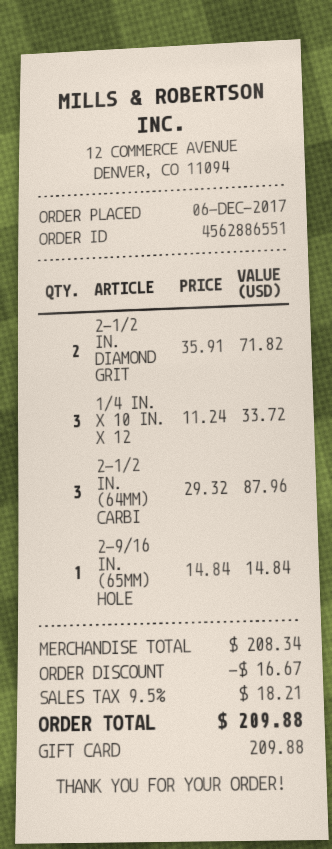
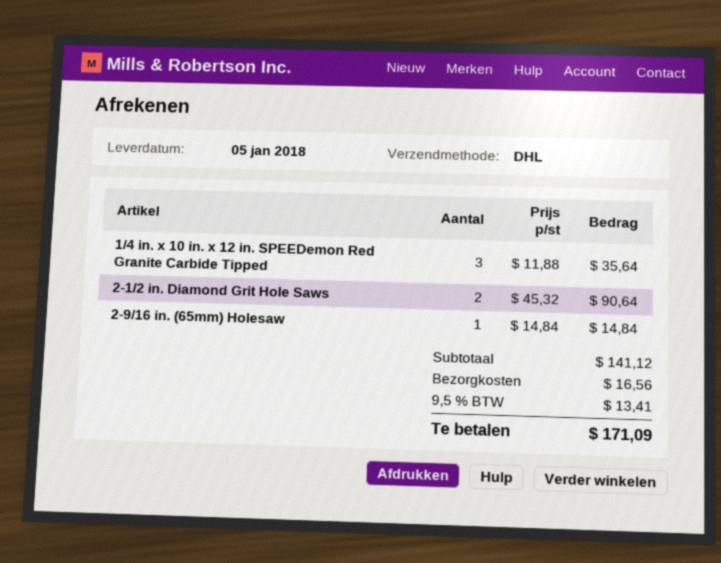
2-1/2 IN. DIAMOND GRIT: 2 x 35.91 = 71.82 -> 2 x 45.32 = 90.64
1/4 IN. X 10 IN. X 12: 3 x 11.24 = 33.72 -> 3 x 11.88 = 35.64
2-1/2 IN. (64MM) CARBI: 3 x 29.32 = 87.96 -> none
subtotal: 208.34 -> 141.12
discount: 16.67 -> none
shipping: none -> 16.56
tax: 9.5% = 18.21 -> 9.5% = 13.41
total: 209.88 -> 171.09

